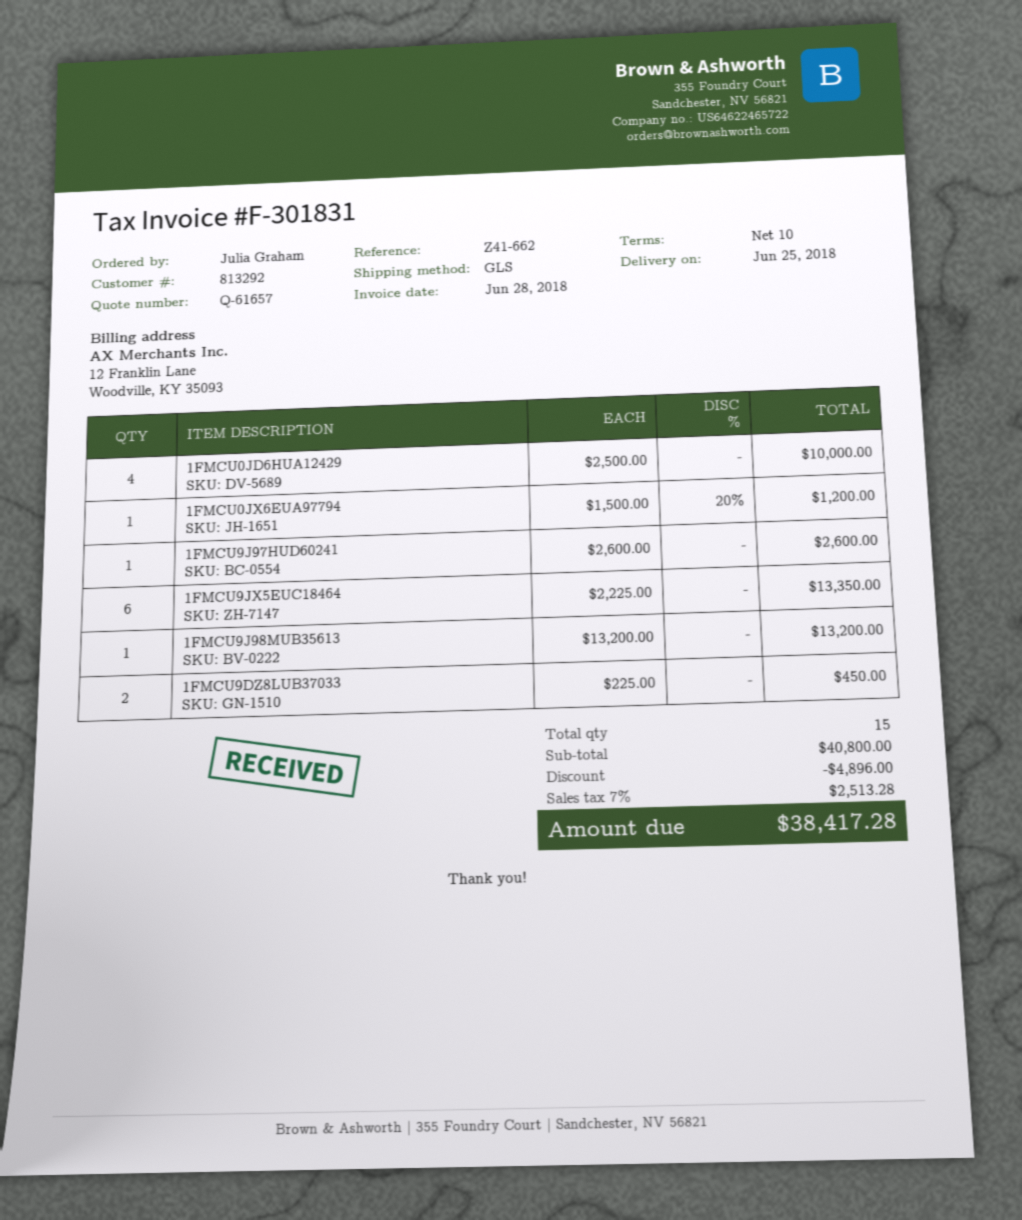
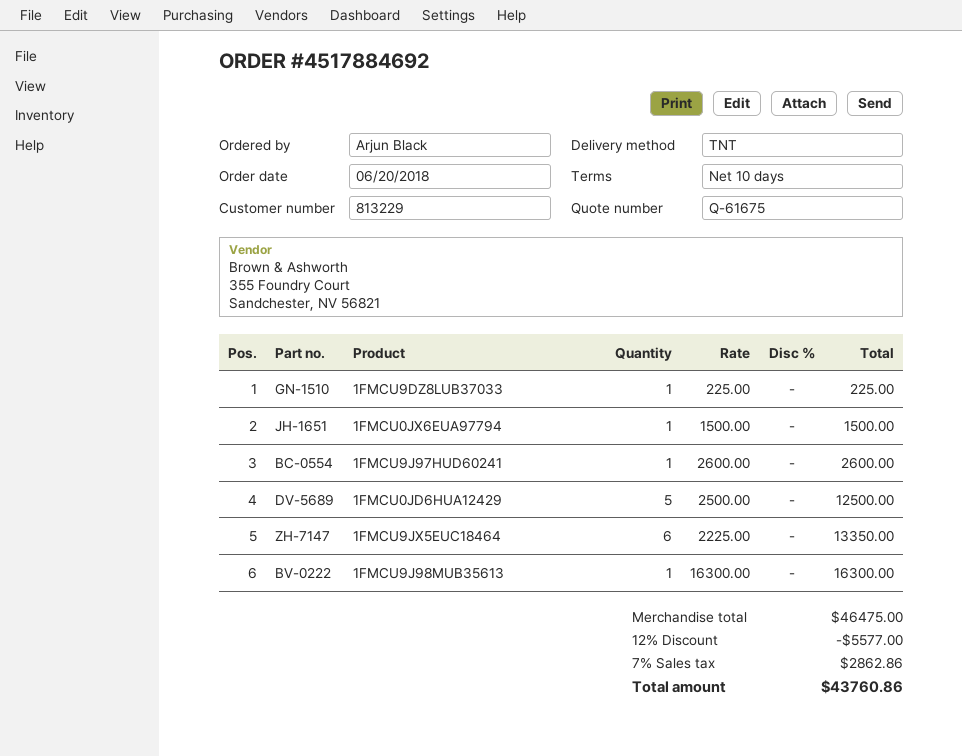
quote number: Q-61657 -> Q-61675
customer number: 813292 -> 813229
ordered by: Julia Graham -> Arjun Black
shipping method: GLS -> TNT
1FMCU0JD6HUA12429: 4 x 2500.00 = 10000.00 -> 5 x 2500.00 = 12500.00
1FMCU0JX6EUA97794: 1 x 1500.00 - 20% = 1200.00 -> 1 x 1500.00 = 1500.00
1FMCU9J98MUB35613: 1 x 13200.00 = 13200.00 -> 1 x 16300.00 = 16300.00
1FMCU9DZ8LUB37033: 2 x 225.00 = 450.00 -> 1 x 225.00 = 225.00
subtotal: 40800.00 -> 46475.00
discount: 4896.00 -> 5577.00
tax: 7% = 2513.28 -> 7% = 2862.86
total: 38417.28 -> 43760.86

